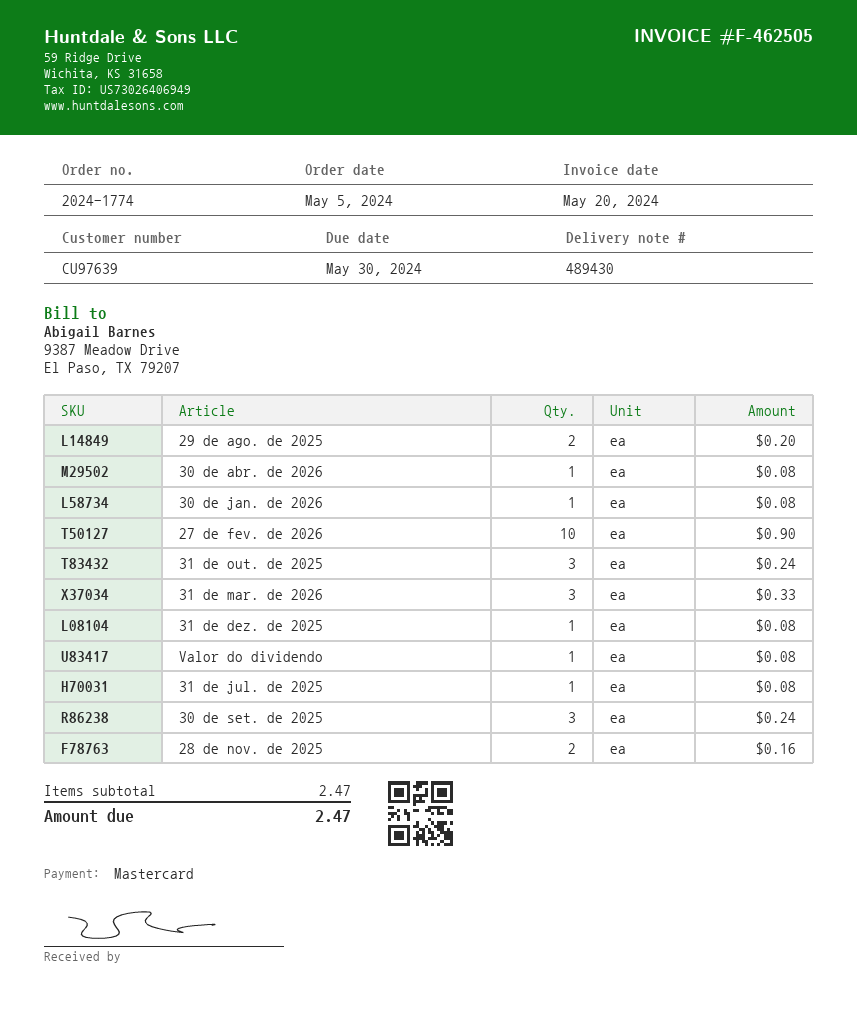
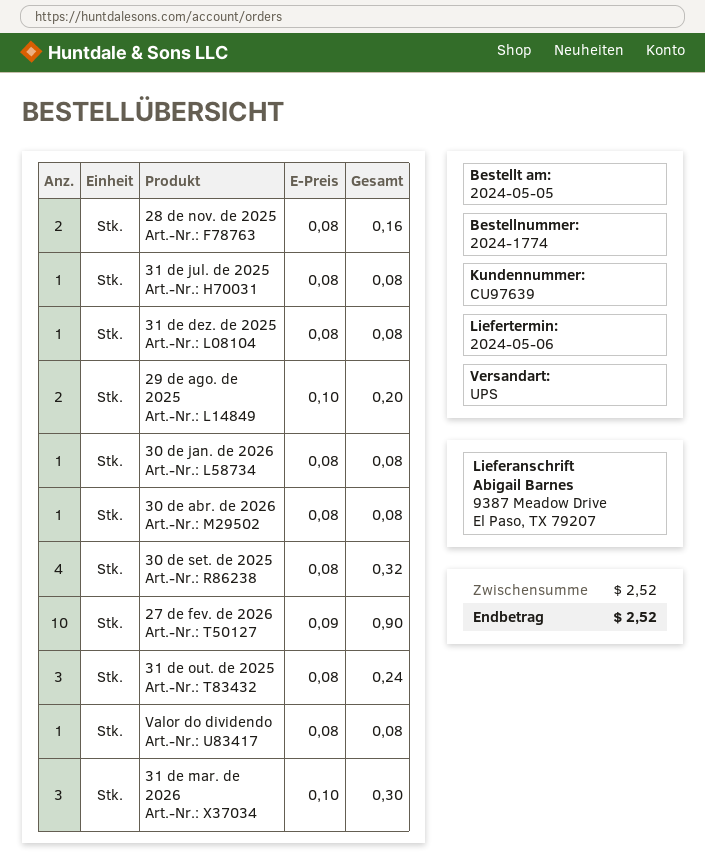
31 de mar. de 2026: 3 for 0.33 -> 3 for 0.30
30 de set. de 2025: 3 for 0.24 -> 4 for 0.32
subtotal: 2.47 -> 2.52
total: 2.47 -> 2.52

